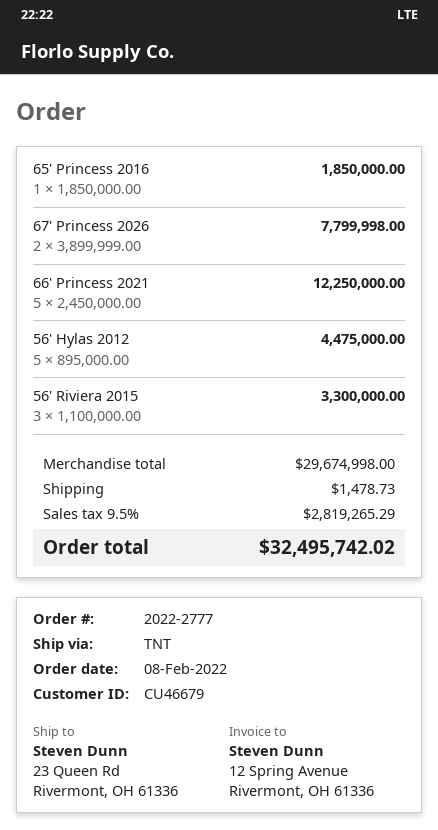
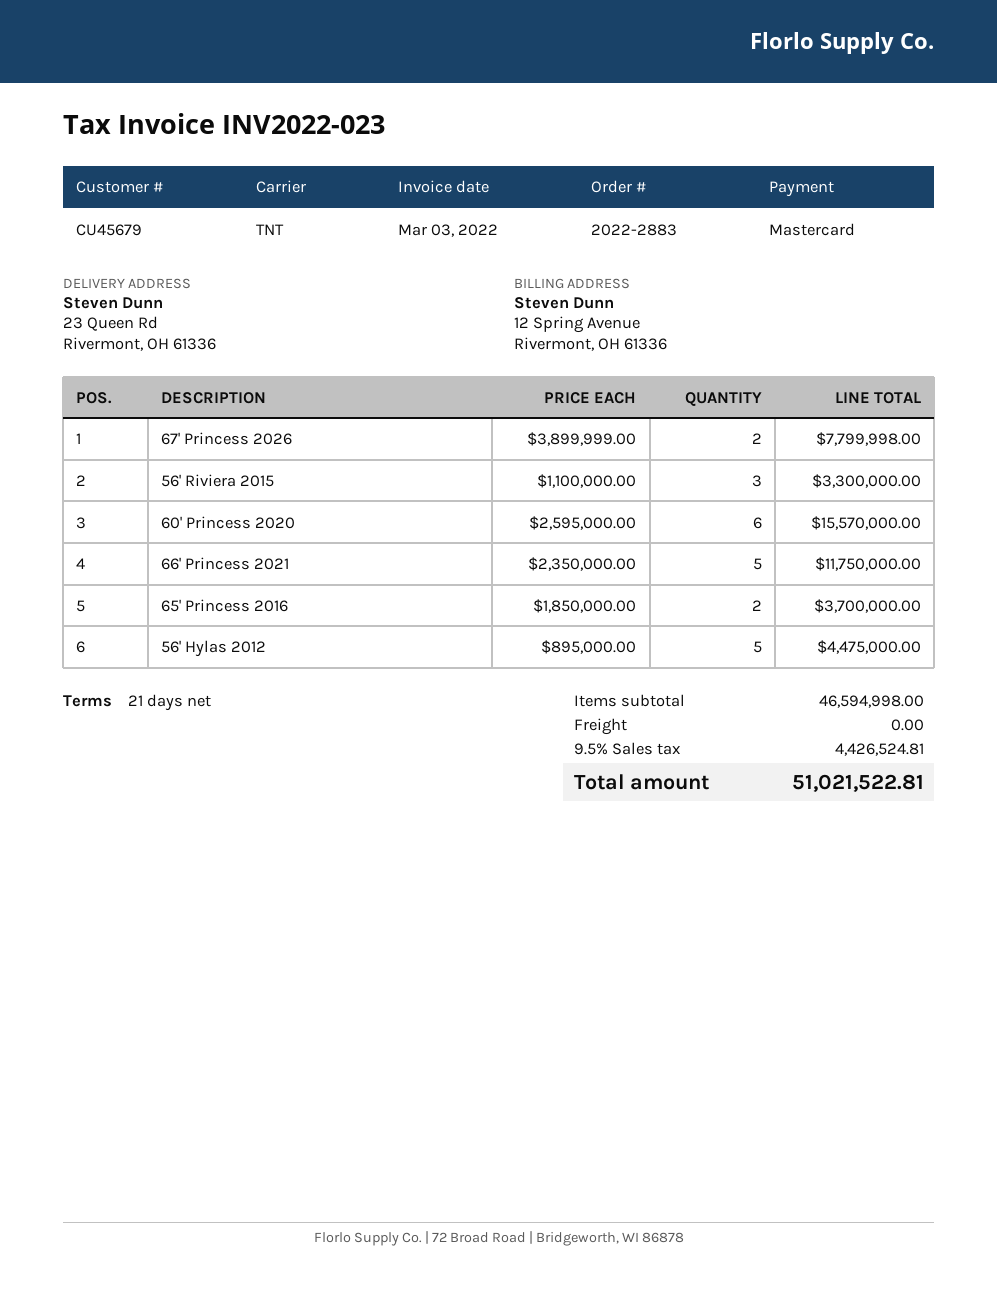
order number: 2022-2777 -> 2022-2883
customer number: CU46679 -> CU45679
65' Princess 2016: 1 x 1850000.00 = 1850000.00 -> 2 x 1850000.00 = 3700000.00
66' Princess 2021: 5 x 2450000.00 = 12250000.00 -> 5 x 2350000.00 = 11750000.00
60' Princess 2020: none -> 6 x 2595000.00 = 15570000.00
subtotal: 29674998.00 -> 46594998.00
shipping: 1478.73 -> 0.00
tax: 9.5% = 2819265.29 -> 9.5% = 4426524.81
total: 32495742.02 -> 51021522.81

